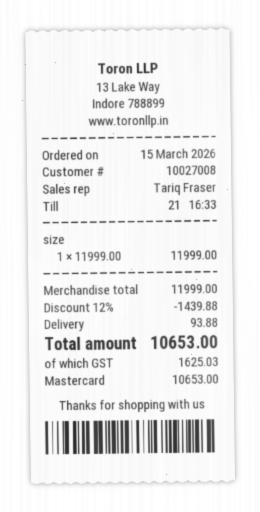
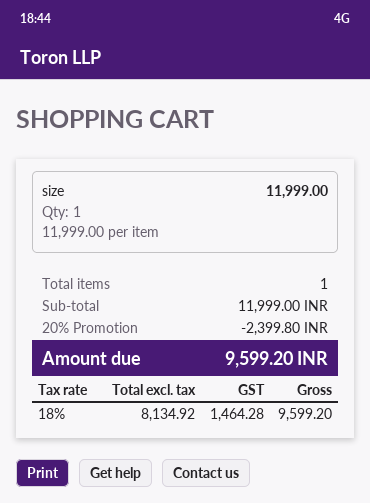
discount: 12% = 1439.88 -> 20% = 2399.80
shipping: 93.88 -> none
tax: 1625.03 -> 1464.28
total: 10653.00 -> 9599.20

